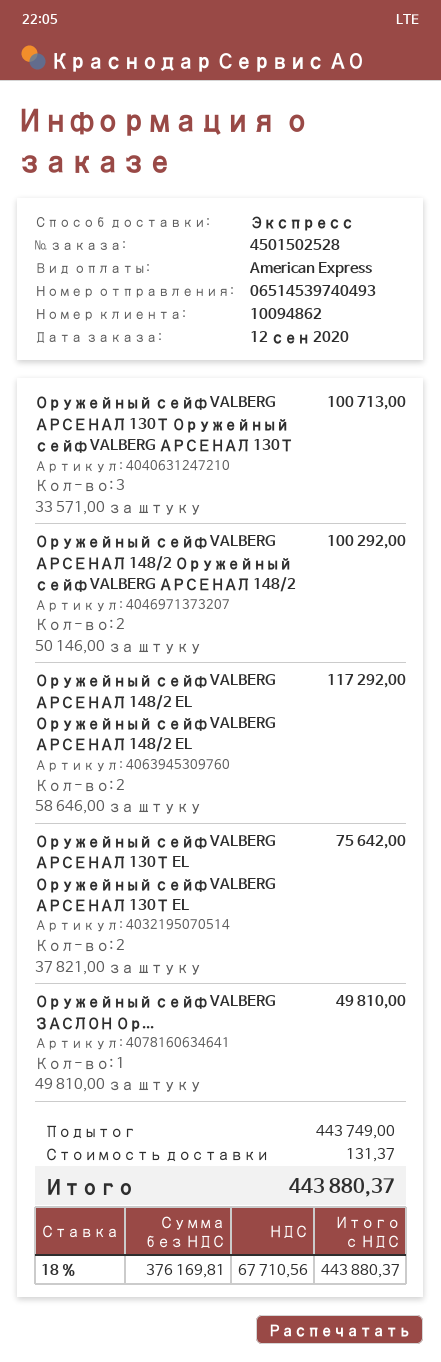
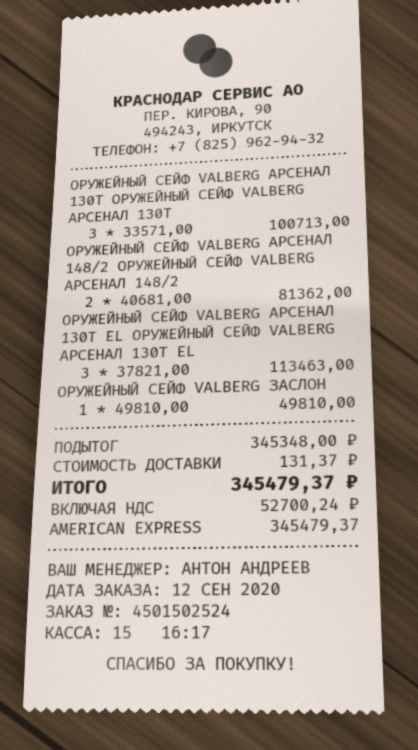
order number: 4501502528 -> 4501502524
Оружейный сейф VALBERG АРСЕНАЛ 148/2 Оружейный сейф VALBERG АРСЕНАЛ 148/2: 2 x 50146.00 = 100292.00 -> 2 x 40681.00 = 81362.00
Оружейный сейф VALBERG АРСЕНАЛ 148/2 EL Оружейный сейф VALBERG АРСЕНАЛ 148/2 EL: 2 x 58646.00 = 117292.00 -> none
Оружейный сейф VALBERG АРСЕНАЛ 130Т EL Оружейный сейф VALBERG АРСЕНАЛ 130Т EL: 2 x 37821.00 = 75642.00 -> 3 x 37821.00 = 113463.00
subtotal: 443749.00 -> 345348.00
tax: 67710.56 -> 52700.24
total: 443880.37 -> 345479.37

